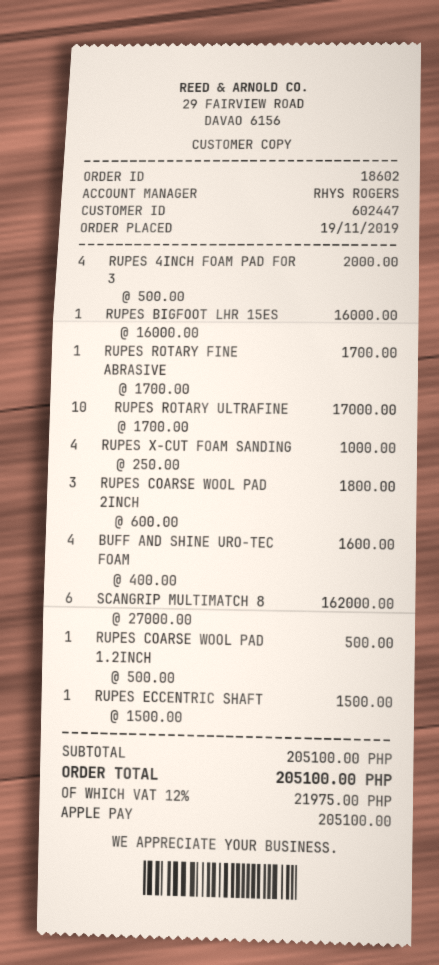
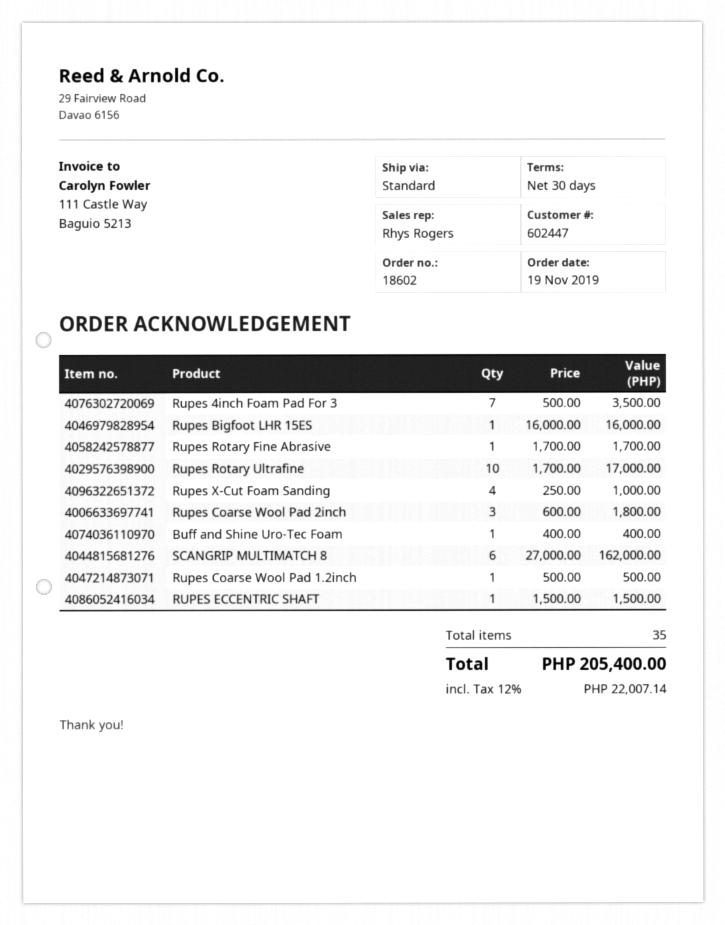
RUPES 4INCH FOAM PAD FOR 3: 4 x 500.00 = 2000.00 -> 7 x 500.00 = 3500.00
BUFF AND SHINE URO-TEC FOAM: 4 x 400.00 = 1600.00 -> 1 x 400.00 = 400.00
tax: 12% = 21975.00 -> 12% = 22007.14
total: 205100.00 -> 205400.00

